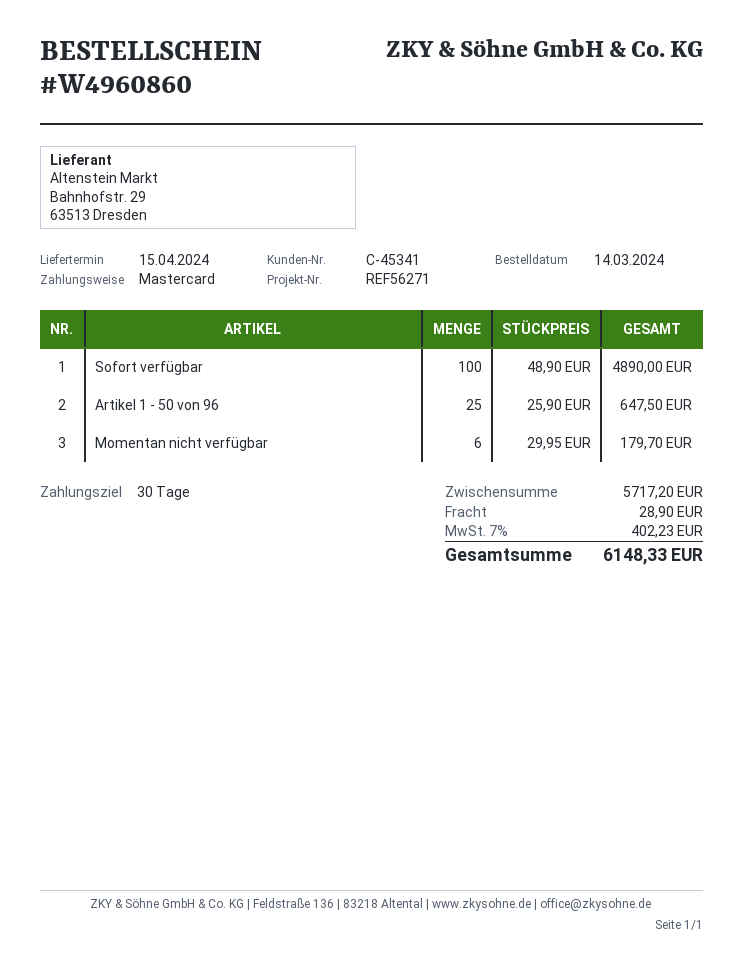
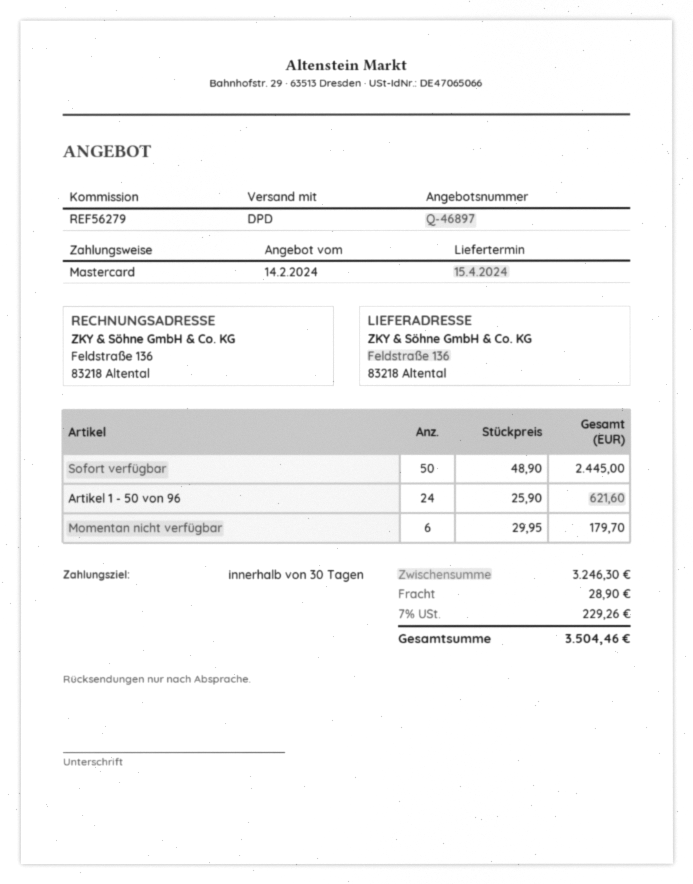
reference: REF56271 -> REF56279
Sofort verfügbar: 100 x 48.90 = 4890.00 -> 50 x 48.90 = 2445.00
Artikel 1 - 50 von 96: 25 x 25.90 = 647.50 -> 24 x 25.90 = 621.60
subtotal: 5717.20 -> 3246.30
tax: 7% = 402.23 -> 7% = 229.26
total: 6148.33 -> 3504.46

